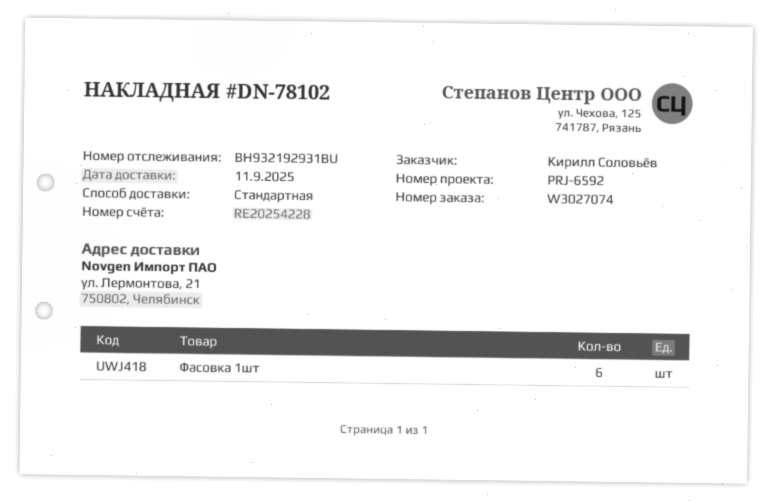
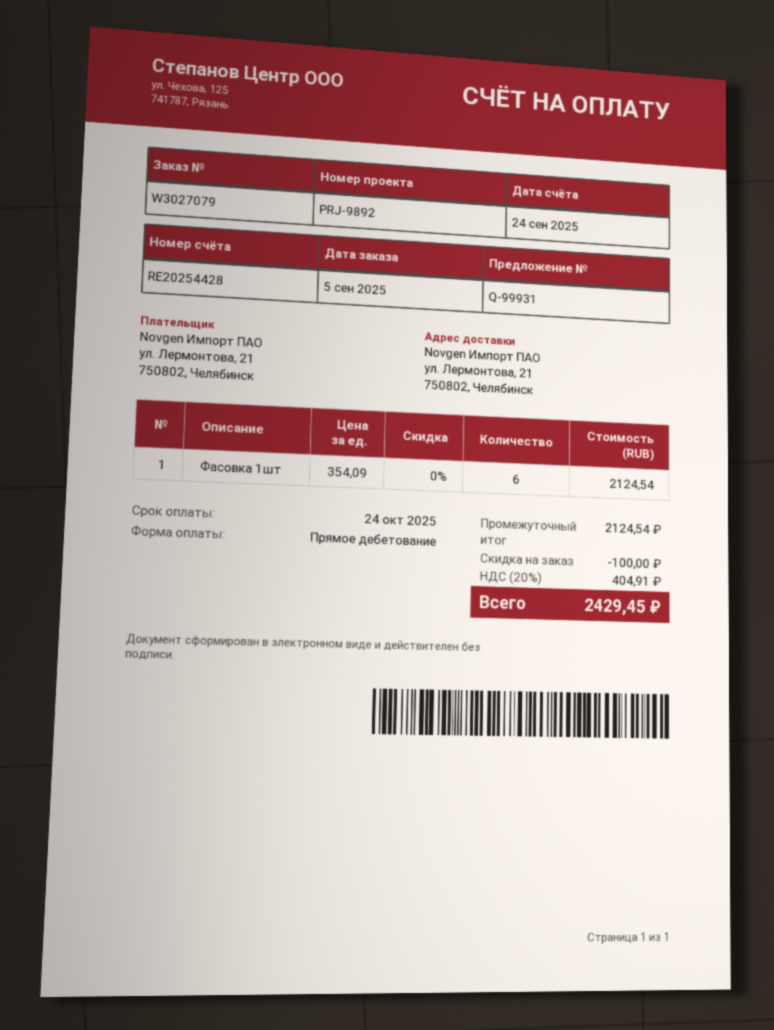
order number: W3027074 -> W3027079
invoice number: RE20254228 -> RE20254428
reference: PRJ-6592 -> PRJ-9892

